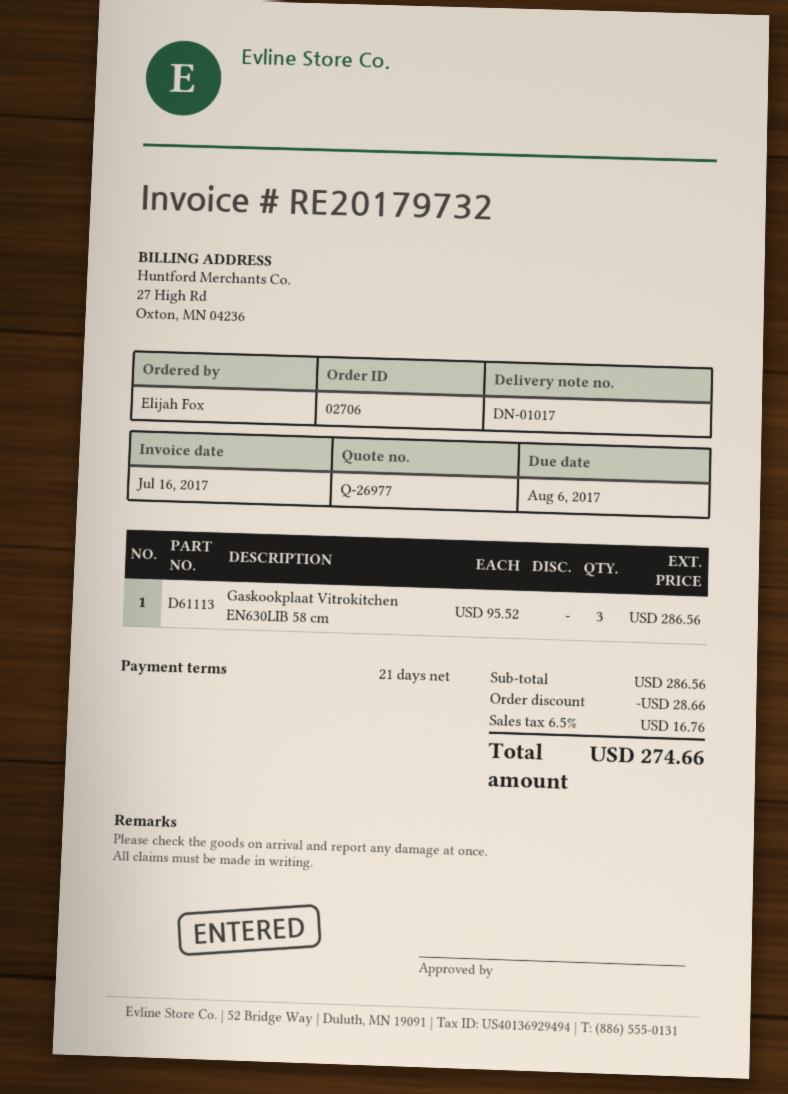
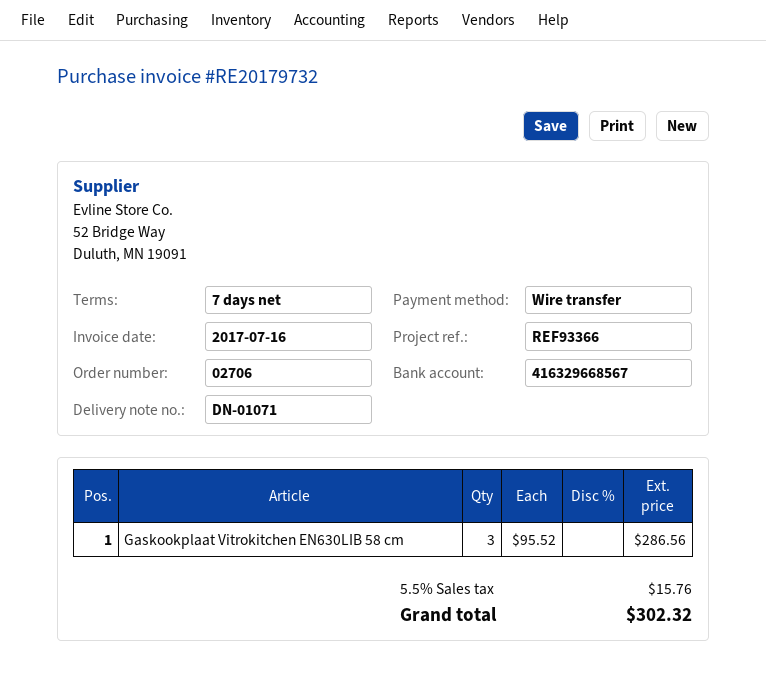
delivery note number: DN-01017 -> DN-01071
payment terms: 21 days -> 7 days
discount: 28.66 -> none
tax: 6.5% = 16.76 -> 5.5% = 15.76
total: 274.66 -> 302.32

